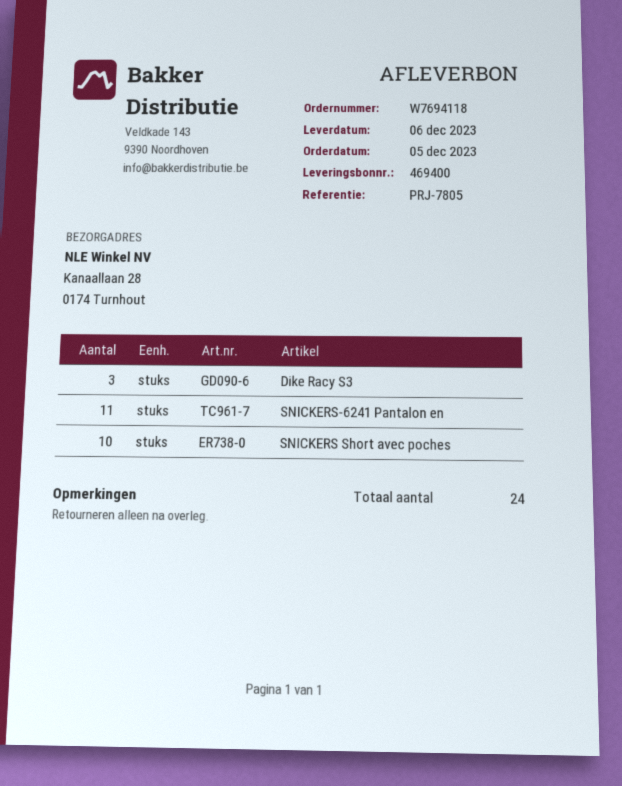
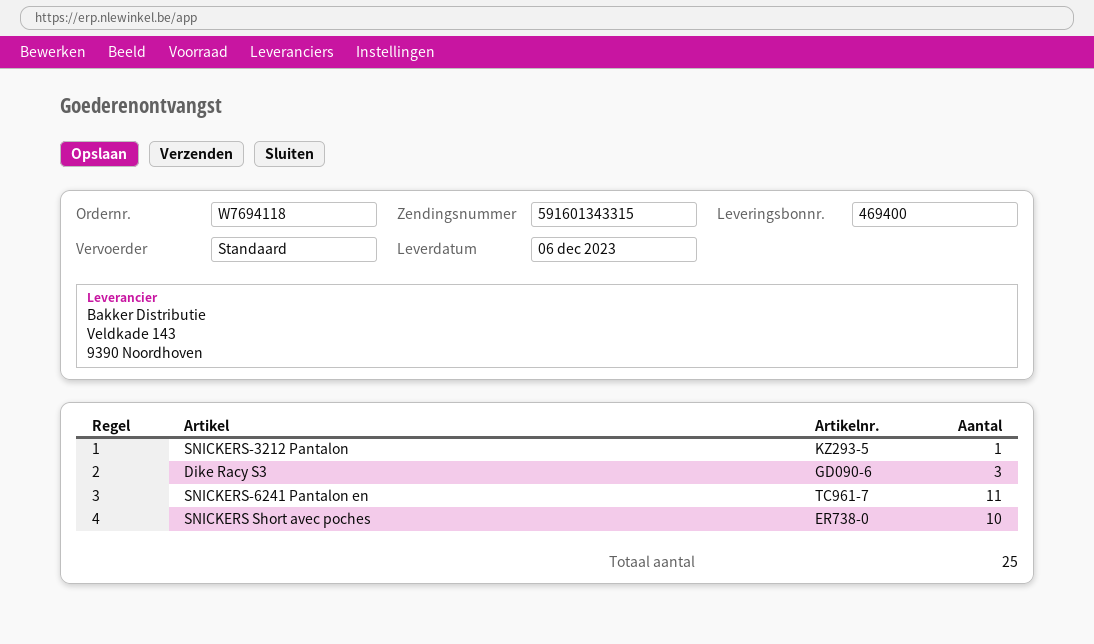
SNICKERS-3212 Pantalon: none -> 1
total quantity: 24 -> 25

